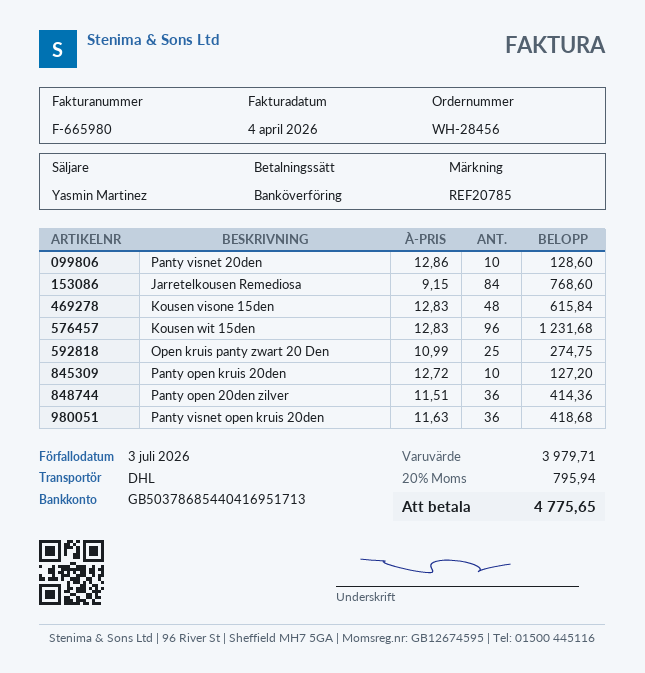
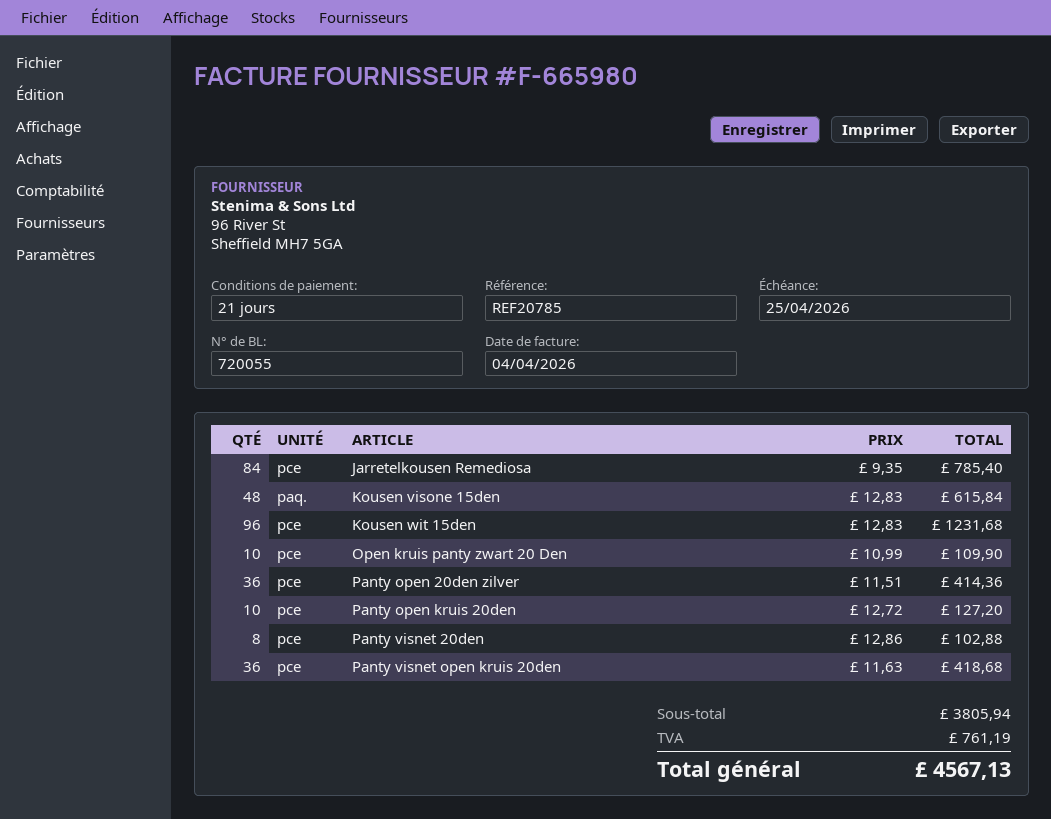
due date: 2026-07-03 -> 2026-04-25
Panty visnet 20den: 10 x 12.86 = 128.60 -> 8 x 12.86 = 102.88
Jarretelkousen Remediosa: 84 x 9.15 = 768.60 -> 84 x 9.35 = 785.40
Open kruis panty zwart 20 Den: 25 x 10.99 = 274.75 -> 10 x 10.99 = 109.90
subtotal: 3979.71 -> 3805.94
tax: 795.94 -> 761.19
total: 4775.65 -> 4567.13

